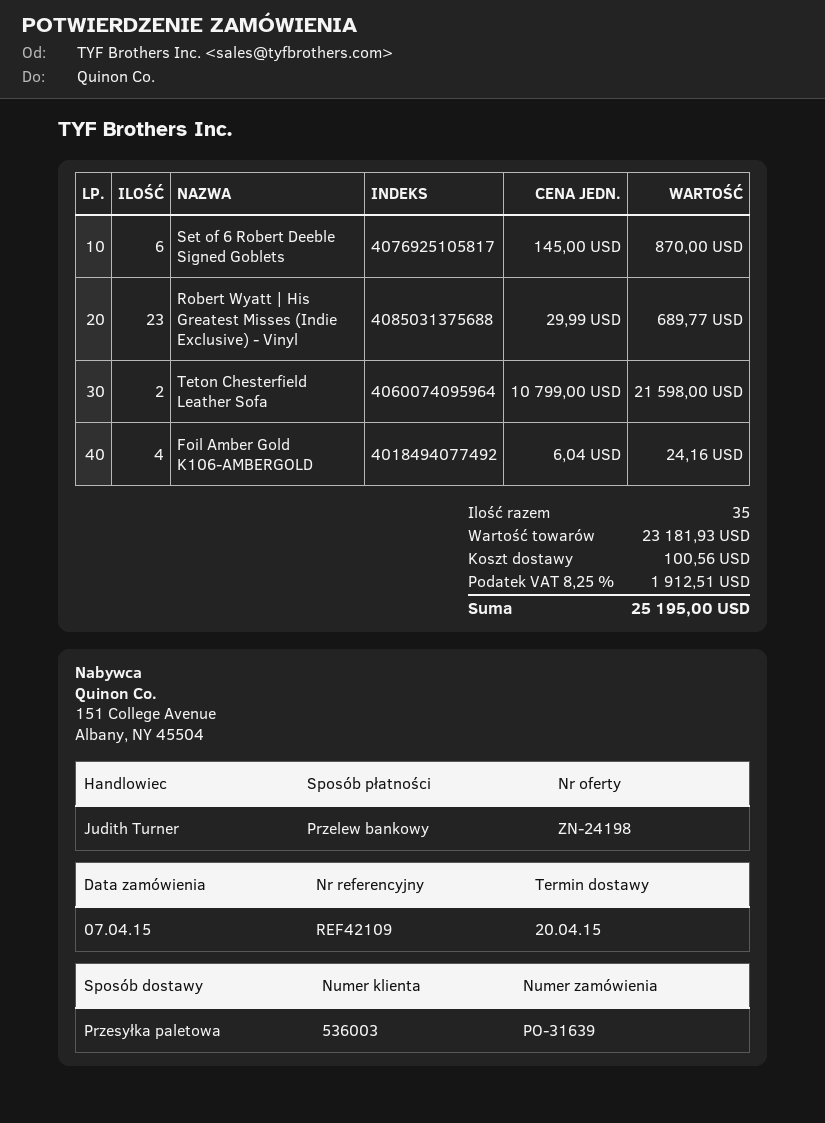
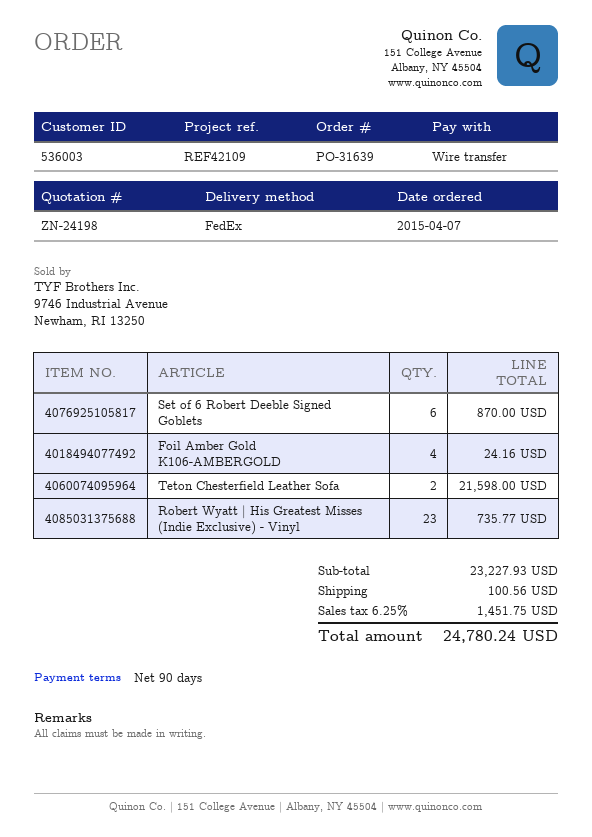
shipping method: pallet freight -> FedEx
Robert Wyatt | His Greatest Misses (Indie Exclusive) - Vinyl: 23 for 689.77 -> 23 for 735.77
subtotal: 23181.93 -> 23227.93
tax: 8.25% = 1912.51 -> 6.25% = 1451.75
total: 25195.00 -> 24780.24

